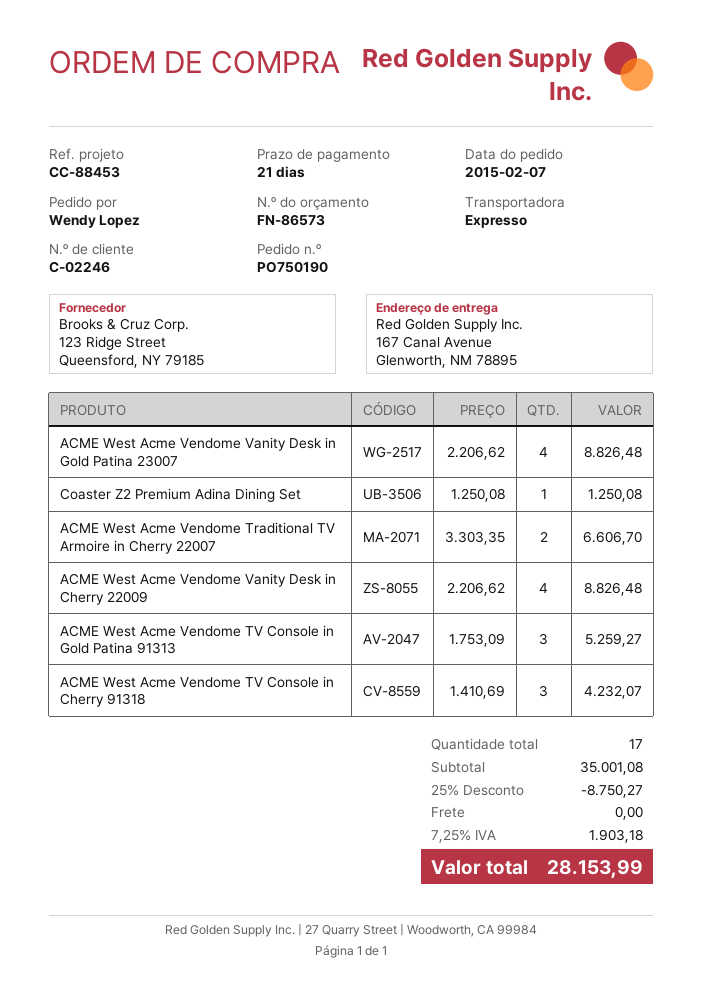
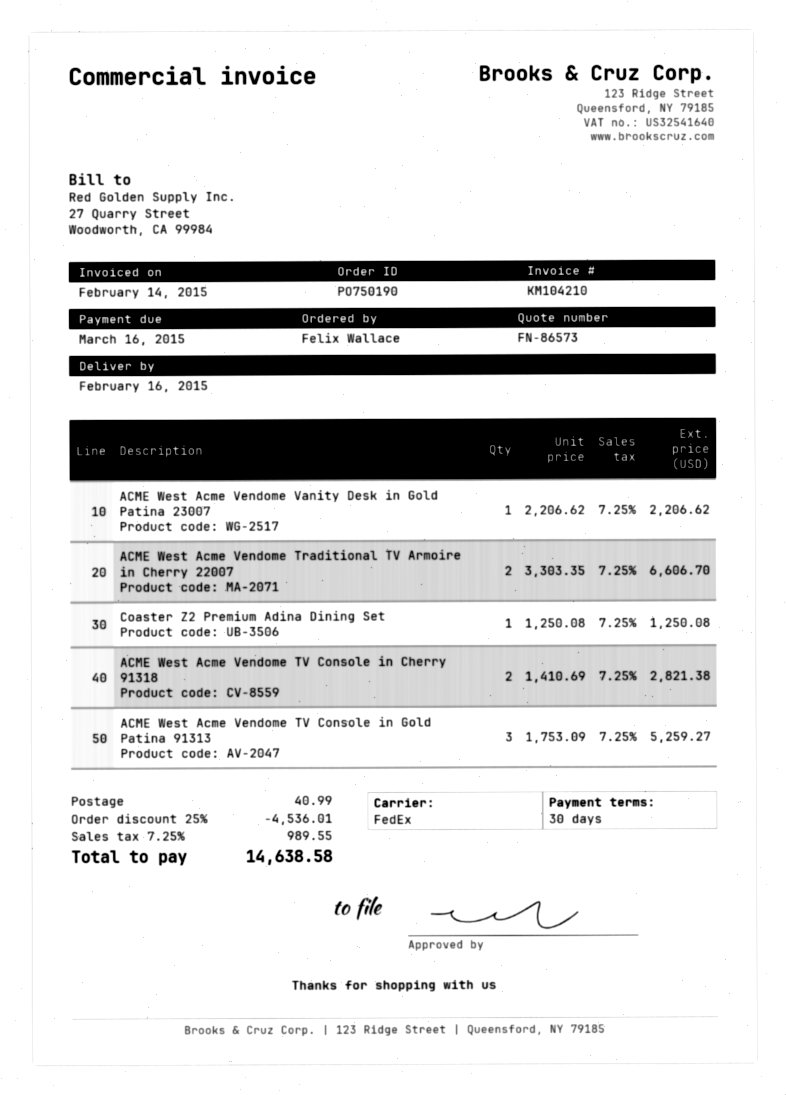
payment terms: 21 days -> 30 days
ordered by: Wendy Lopez -> Felix Wallace
shipping method: express -> FedEx
ACME West Acme Vendome Vanity Desk in Gold Patina 23007: 4 x 2206.62 = 8826.48 -> 1 x 2206.62 = 2206.62
ACME West Acme Vendome Vanity Desk in Cherry 22009: 4 x 2206.62 = 8826.48 -> none
ACME West Acme Vendome TV Console in Cherry 91318: 3 x 1410.69 = 4232.07 -> 2 x 1410.69 = 2821.38
discount: 25% = 8750.27 -> 25% = 4536.01
shipping: 0.00 -> 40.99
tax: 7.25% = 1903.18 -> 7.25% = 989.55
total: 28153.99 -> 14638.58

